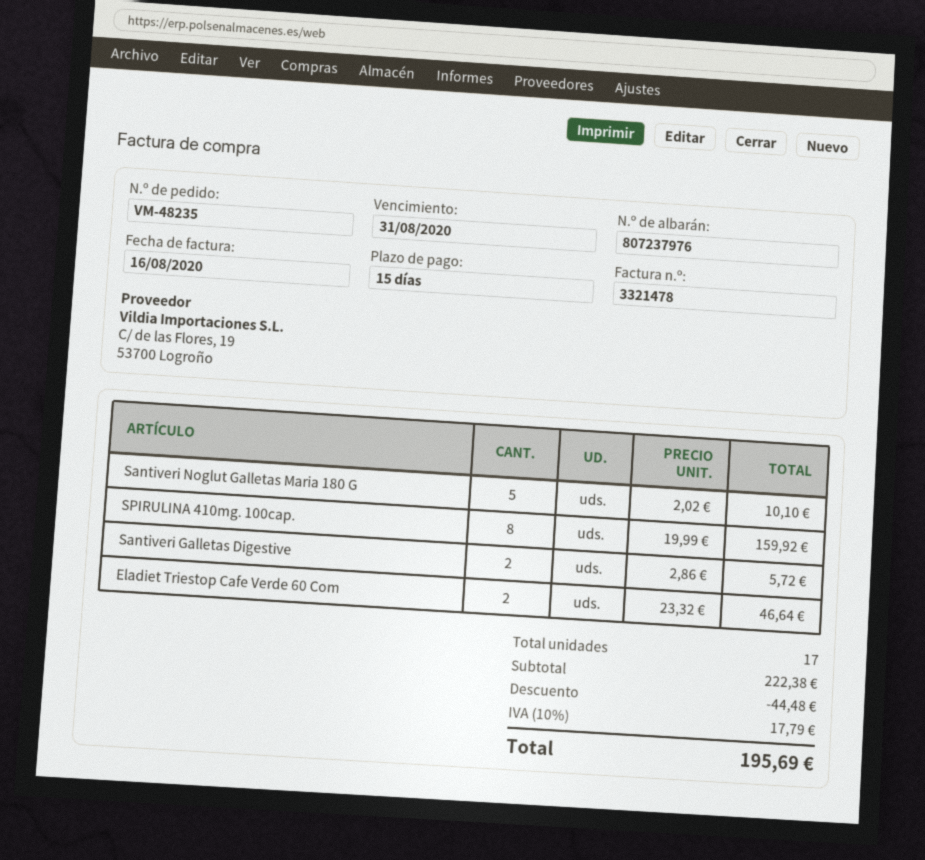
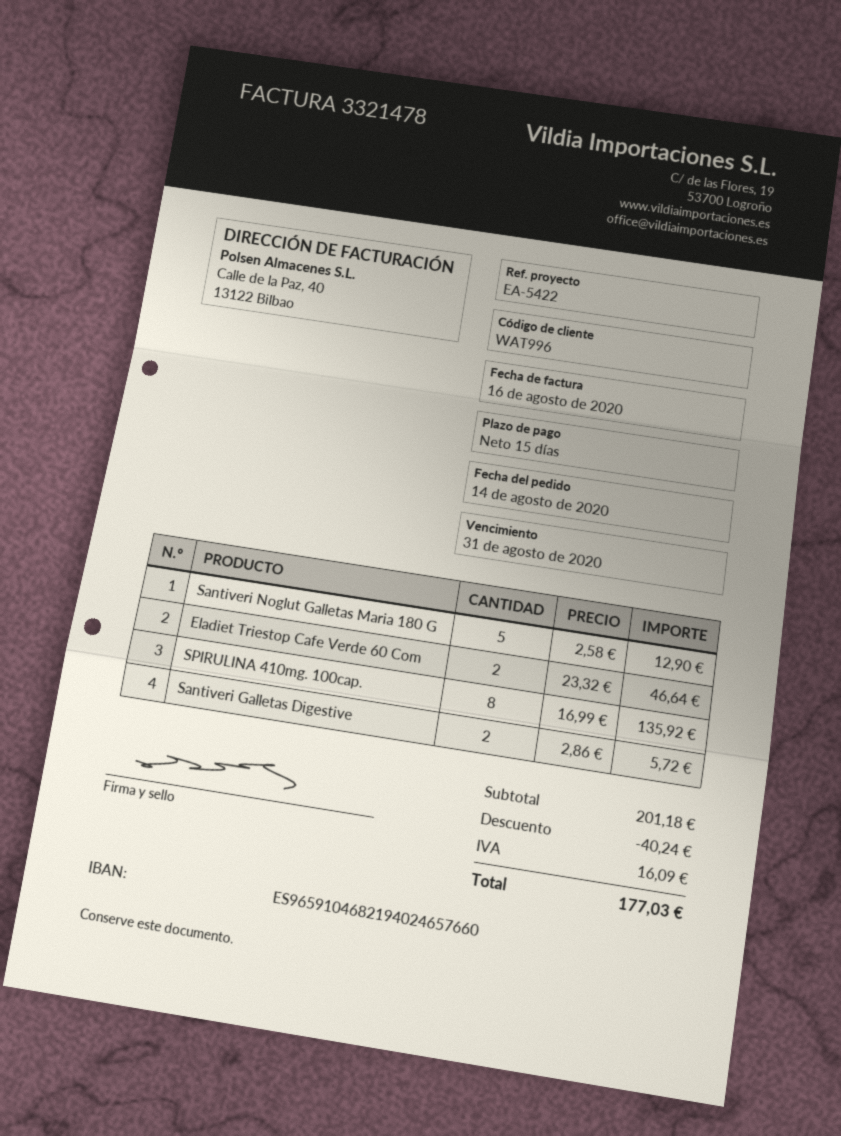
Santiveri Noglut Galletas Maria 180 G: 5 x 2.02 = 10.10 -> 5 x 2.58 = 12.90
SPIRULINA 410mg. 100cap.: 8 x 19.99 = 159.92 -> 8 x 16.99 = 135.92
subtotal: 222.38 -> 201.18
discount: 44.48 -> 40.24
tax: 17.79 -> 16.09
total: 195.69 -> 177.03

